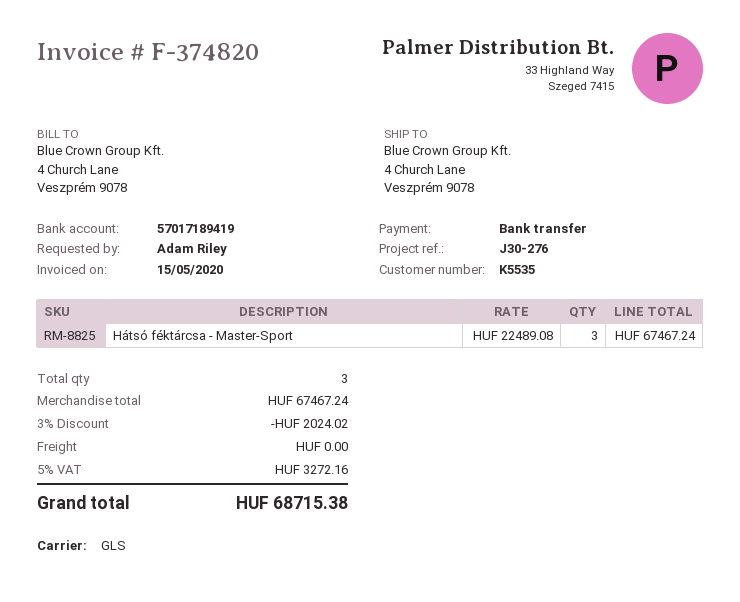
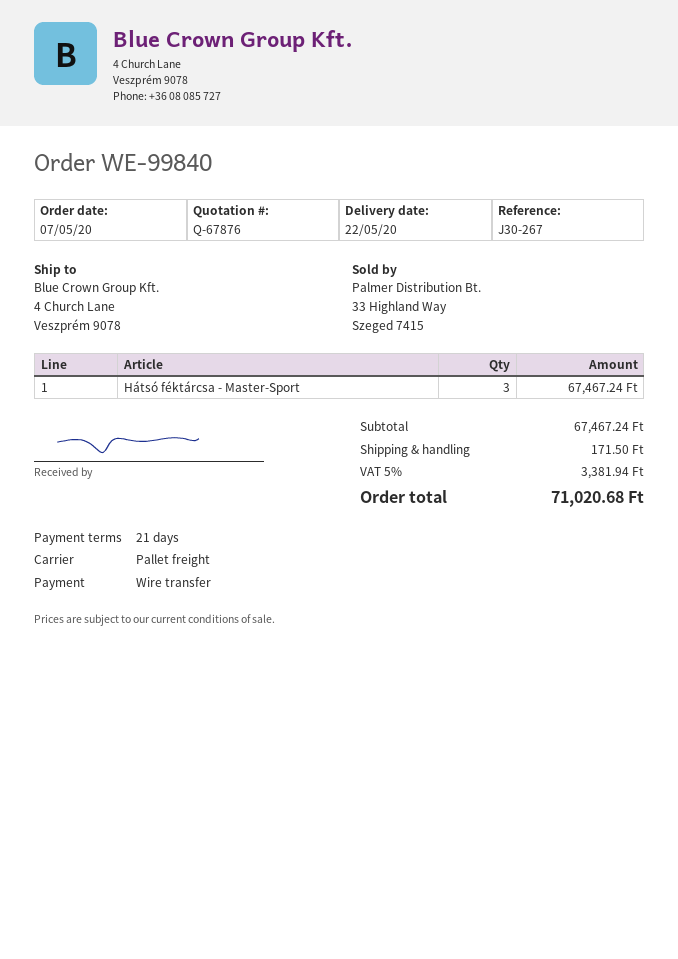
reference: J30-276 -> J30-267
shipping method: GLS -> pallet freight
discount: 3% = 2024.02 -> none
shipping: 0.00 -> 171.50
tax: 5% = 3272.16 -> 5% = 3381.94
total: 68715.38 -> 71020.68

